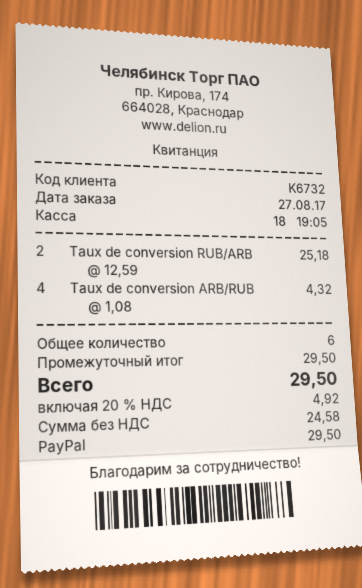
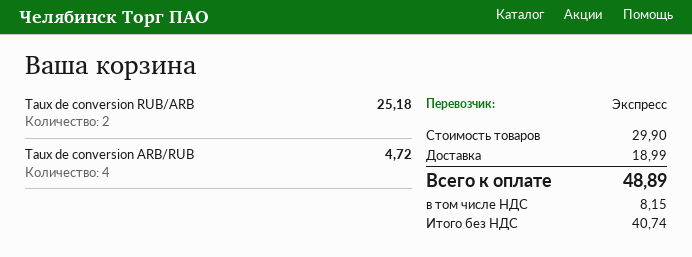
Taux de conversion ARB/RUB: 4 for 4.32 -> 4 for 4.72
subtotal: 29.50 -> 29.90
shipping: none -> 18.99
net: 24.58 -> 40.74
tax: 4.92 -> 8.15
total: 29.50 -> 48.89

